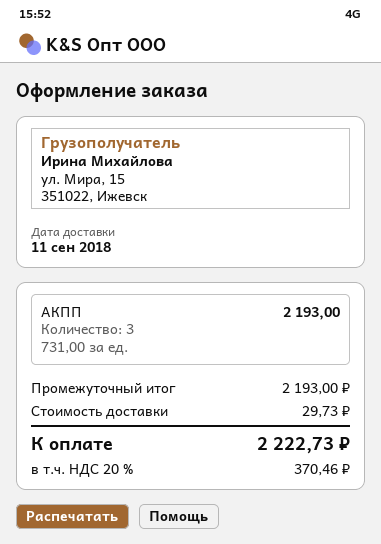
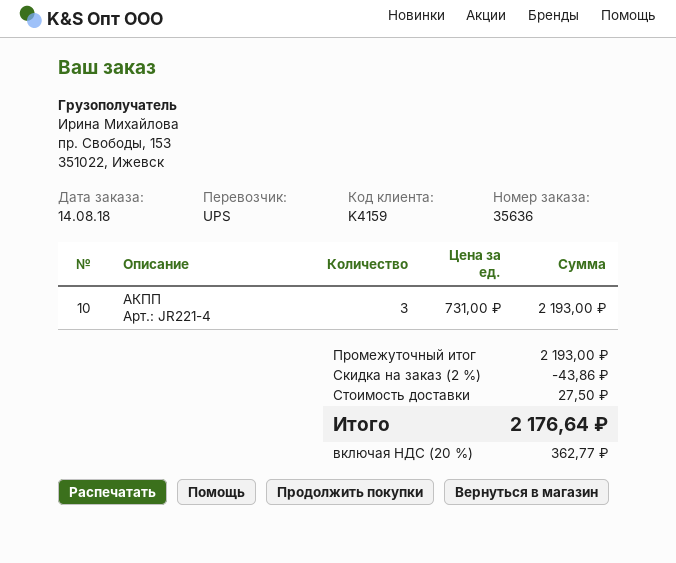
ship to: ул. Мира, 15, 351022, Ижевск -> пр. Свободы, 153, 351022, Ижевск
discount: none -> 2% = 43.86
shipping: 29.73 -> 27.50
tax: 20% = 370.46 -> 20% = 362.77
total: 2222.73 -> 2176.64

